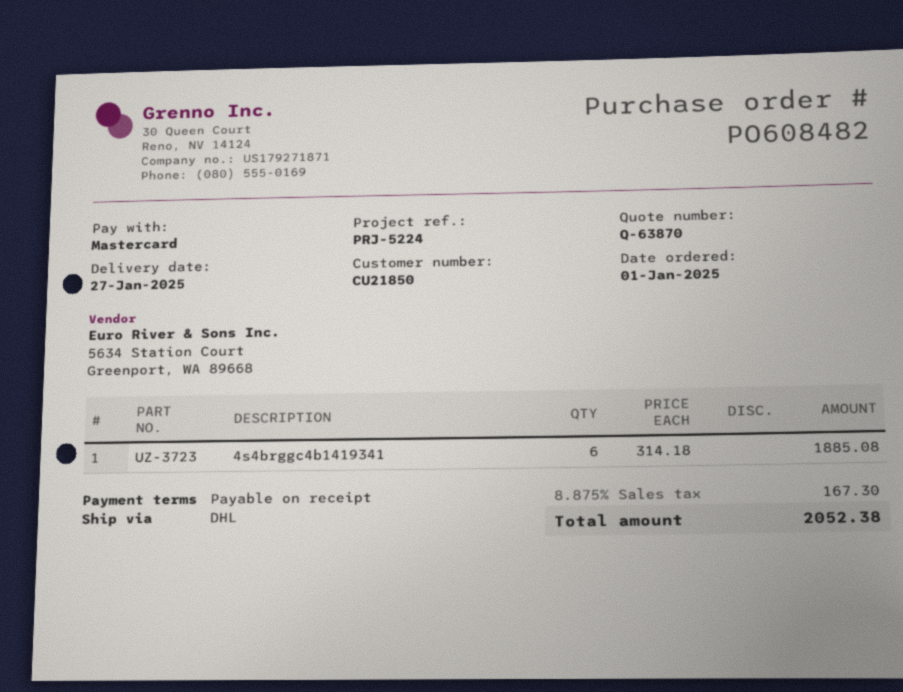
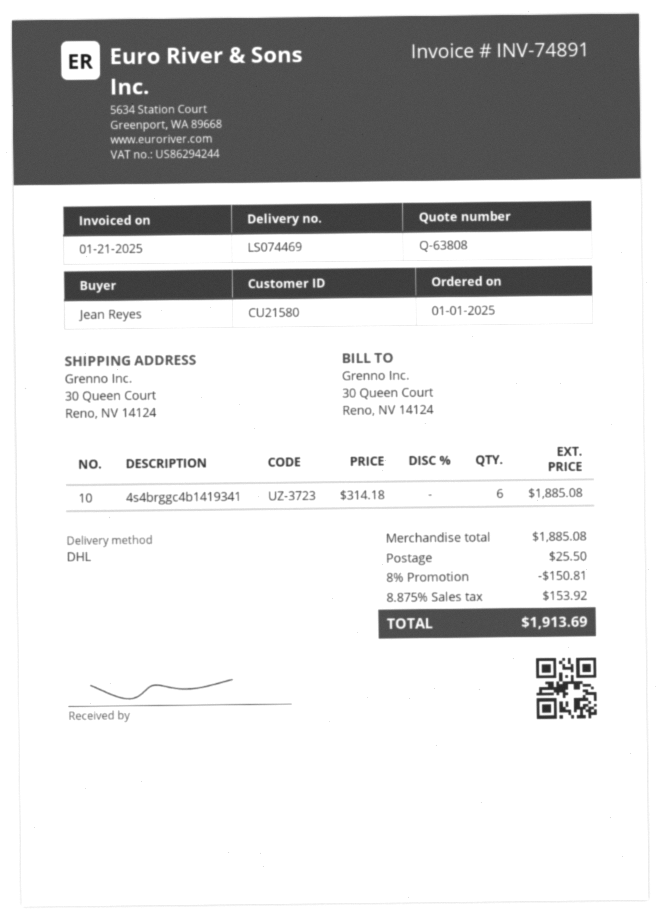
quote number: Q-63870 -> Q-63808
customer number: CU21850 -> CU21580
discount: none -> 8% = 150.81
shipping: none -> 25.50
tax: 8.875% = 167.30 -> 8.875% = 153.92
total: 2052.38 -> 1913.69

